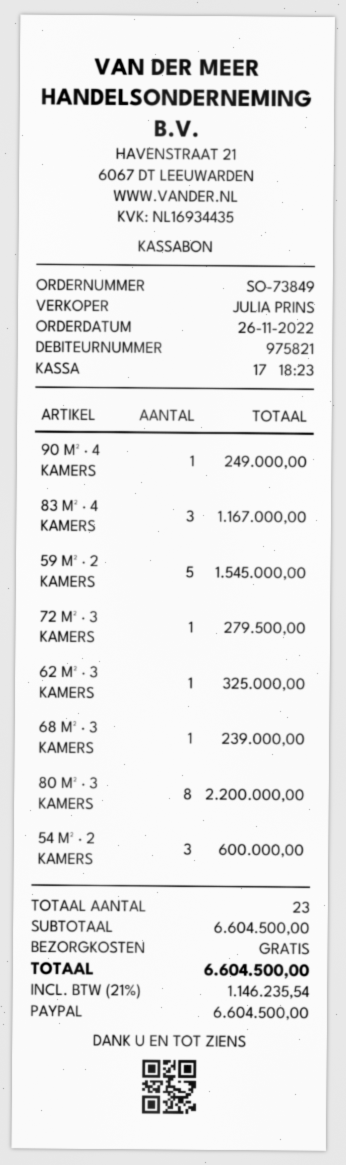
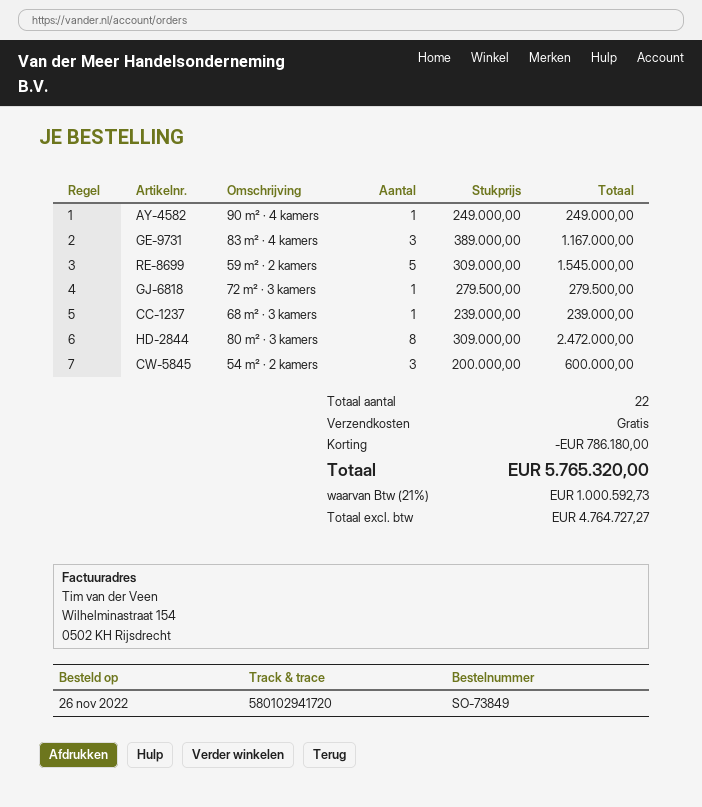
62 M² · 3 KAMERS: 1 for 325000.00 -> none
80 M² · 3 KAMERS: 8 for 2200000.00 -> 8 for 2472000.00
total quantity: 23 -> 22
discount: none -> 786180.00
tax: 21% = 1146235.54 -> 21% = 1000592.73
total: 6604500.00 -> 5765320.00

